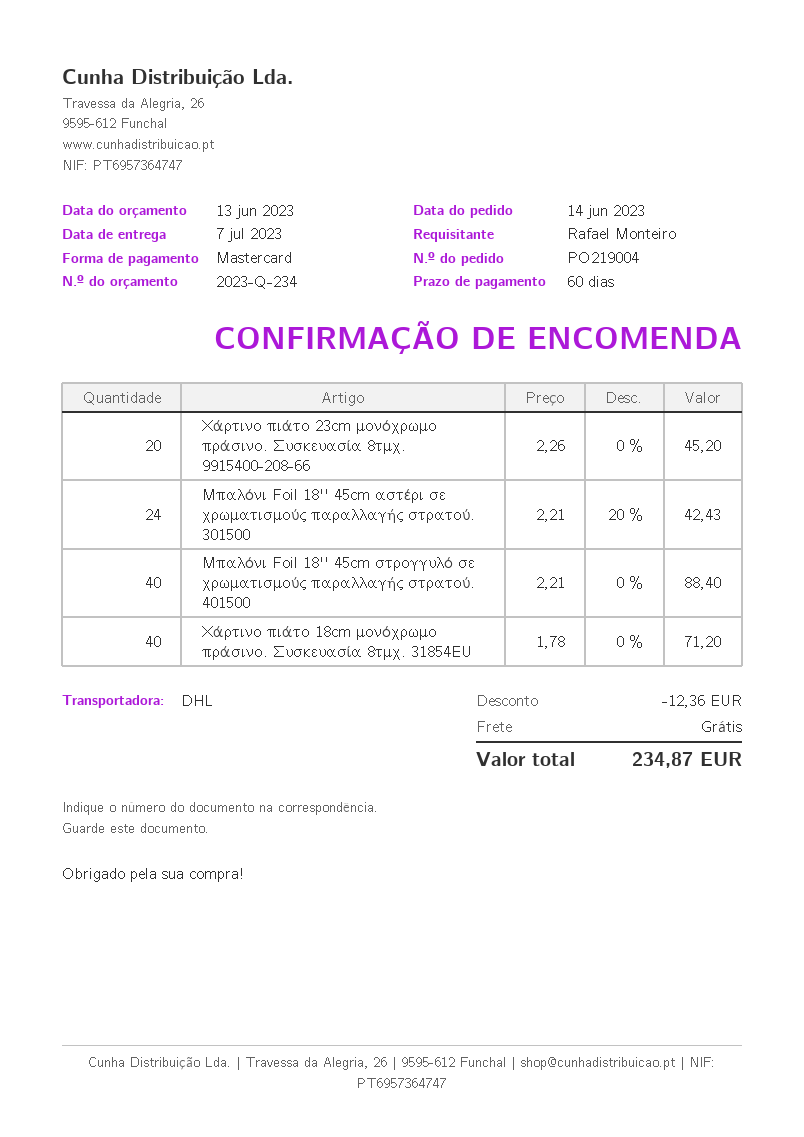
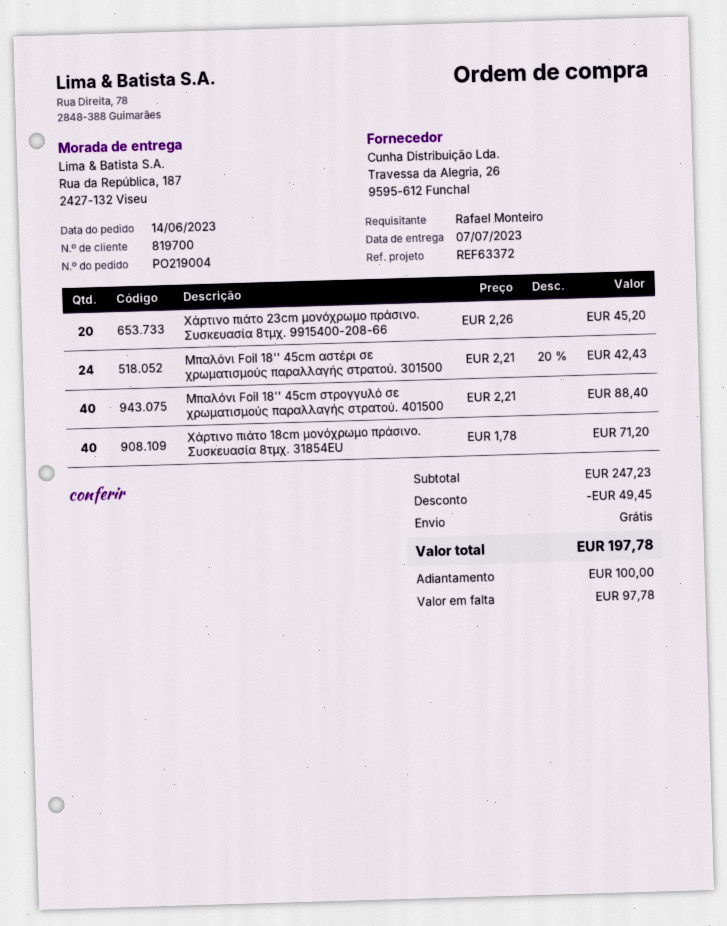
discount: 12.36 -> 49.45
total: 234.87 -> 197.78

